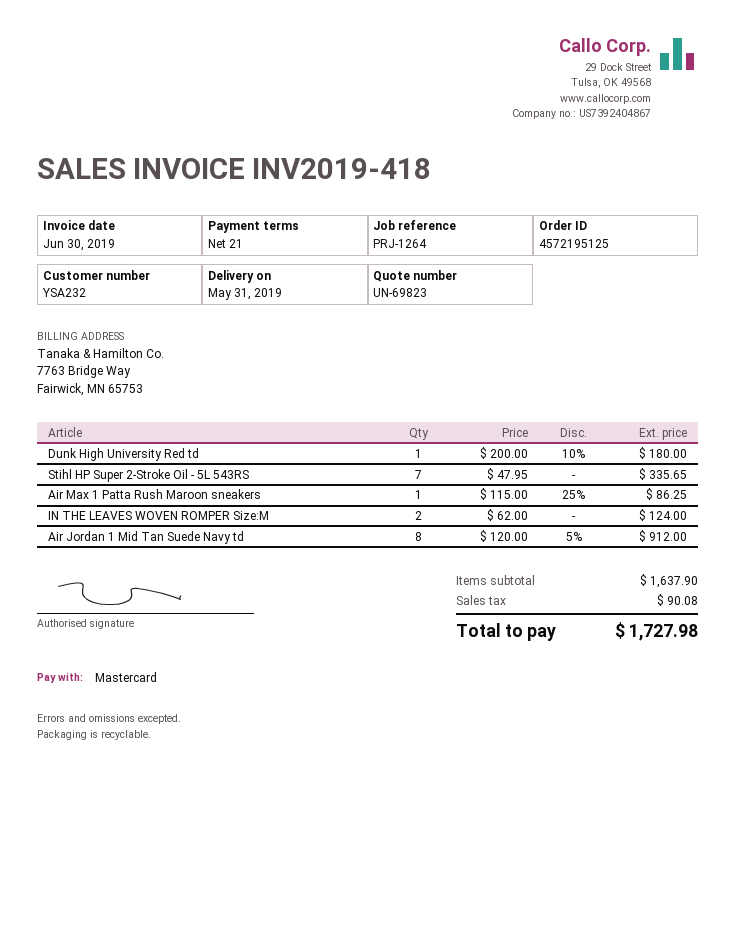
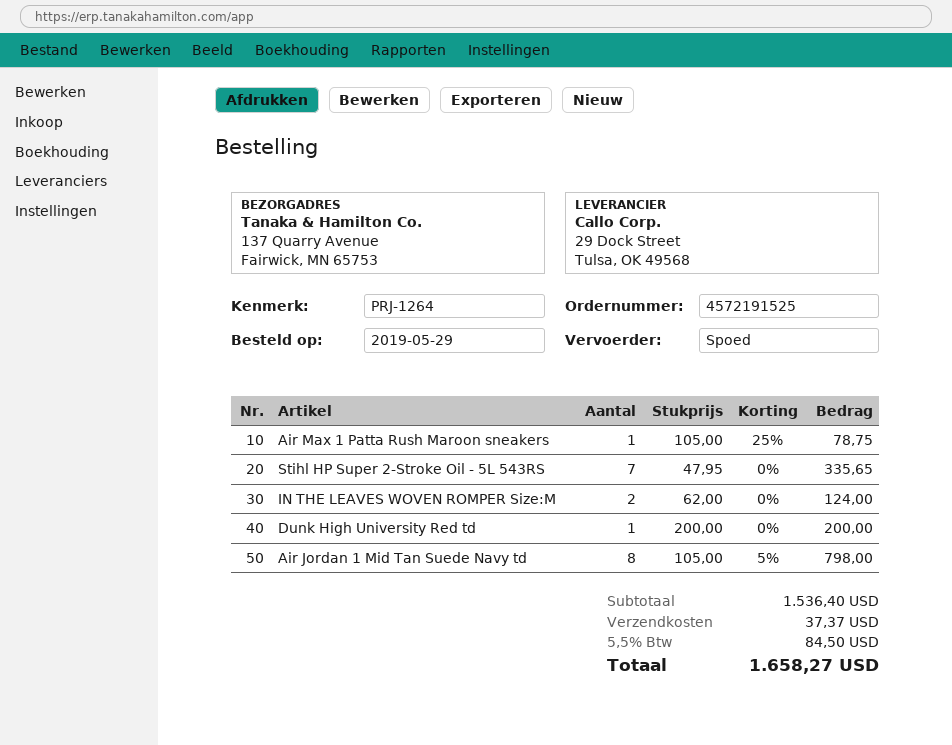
order number: 4572195125 -> 4572191525
Dunk High University Red td: 1 x 200.00 - 10% = 180.00 -> 1 x 200.00 = 200.00
Air Max 1 Patta Rush Maroon sneakers: 1 x 115.00 - 25% = 86.25 -> 1 x 105.00 - 25% = 78.75
Air Jordan 1 Mid Tan Suede Navy td: 8 x 120.00 - 5% = 912.00 -> 8 x 105.00 - 5% = 798.00
subtotal: 1637.90 -> 1536.40
shipping: none -> 37.37
tax: 90.08 -> 84.50
total: 1727.98 -> 1658.27

